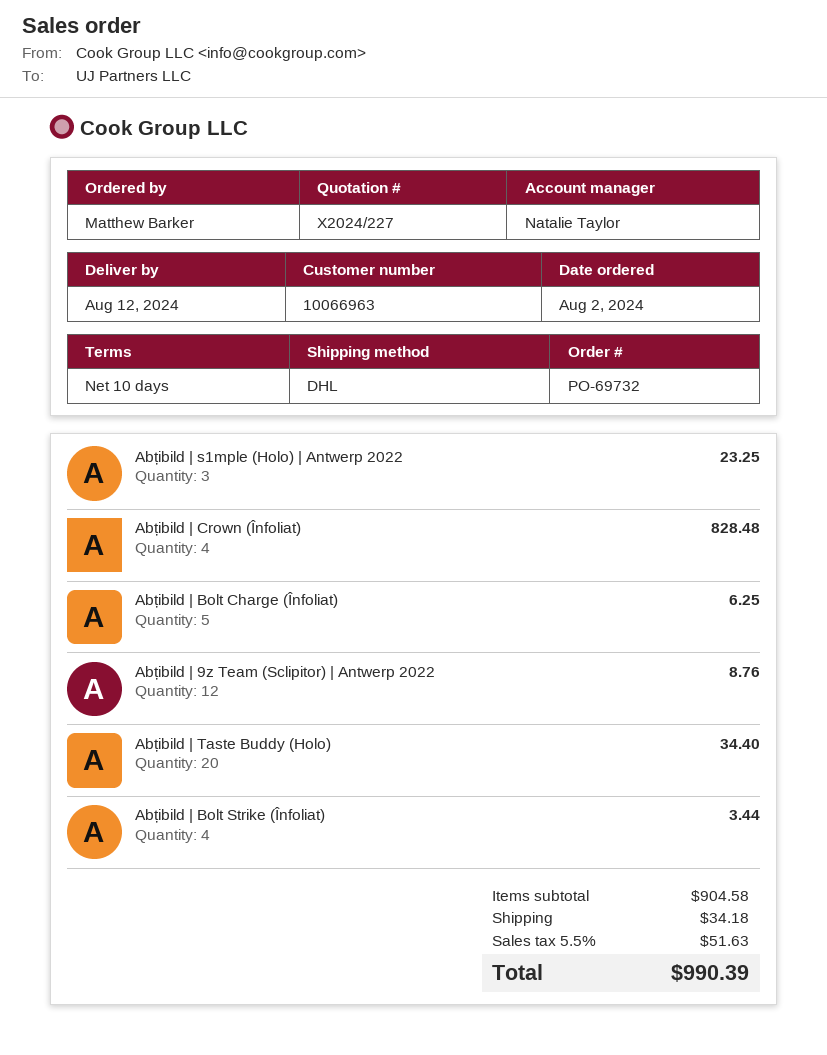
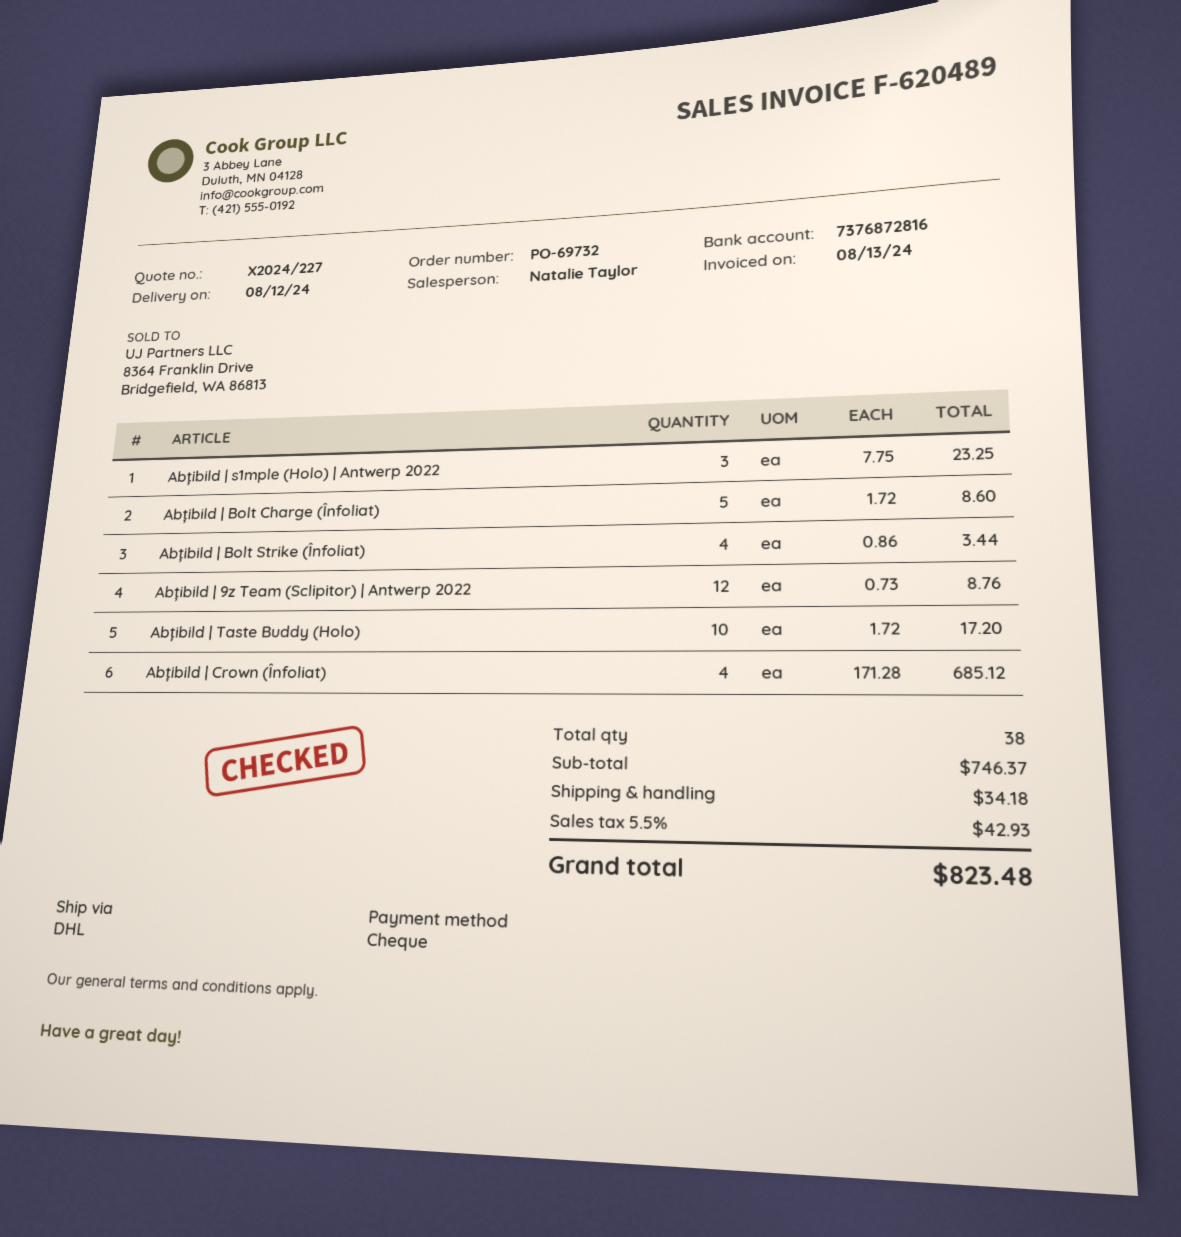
Abțibild | Crown (Înfoliat): 4 for 828.48 -> 4 for 685.12
Abțibild | Bolt Charge (Înfoliat): 5 for 6.25 -> 5 for 8.60
Abțibild | Taste Buddy (Holo): 20 for 34.40 -> 10 for 17.20
subtotal: 904.58 -> 746.37
tax: 5.5% = 51.63 -> 5.5% = 42.93
total: 990.39 -> 823.48

